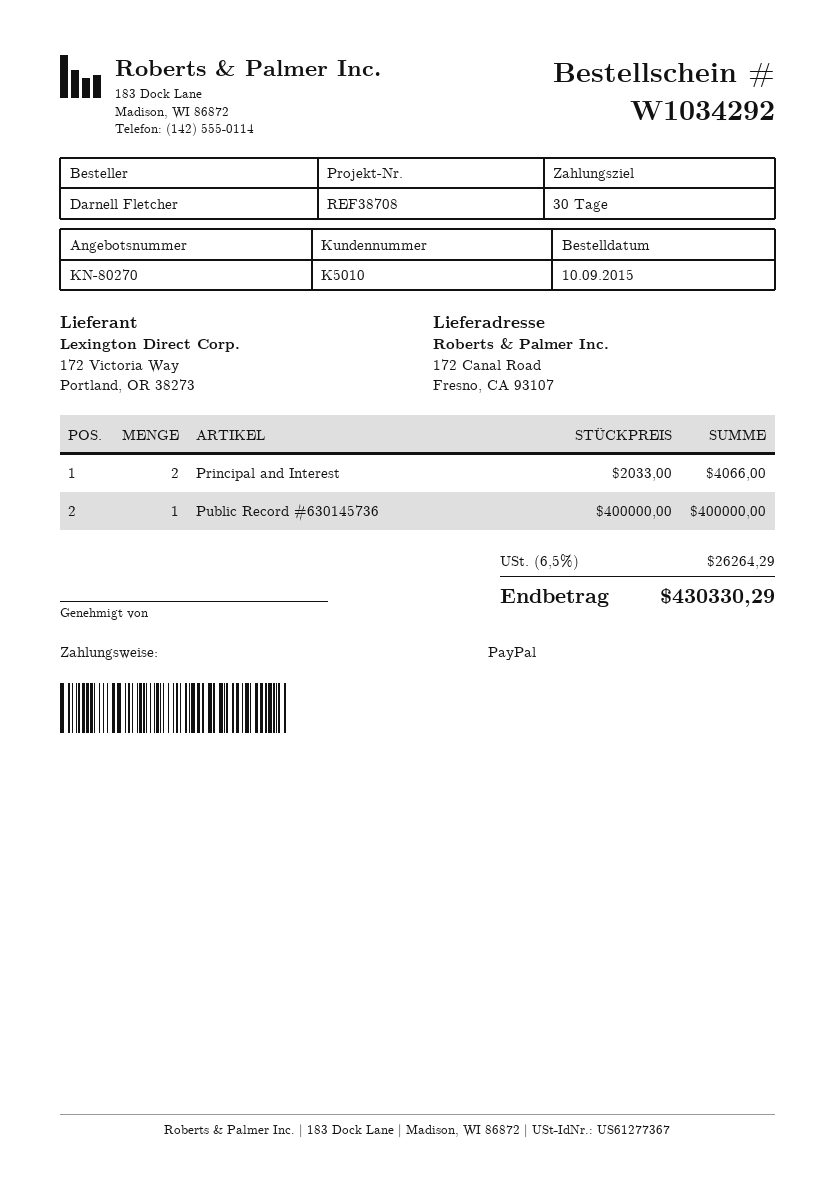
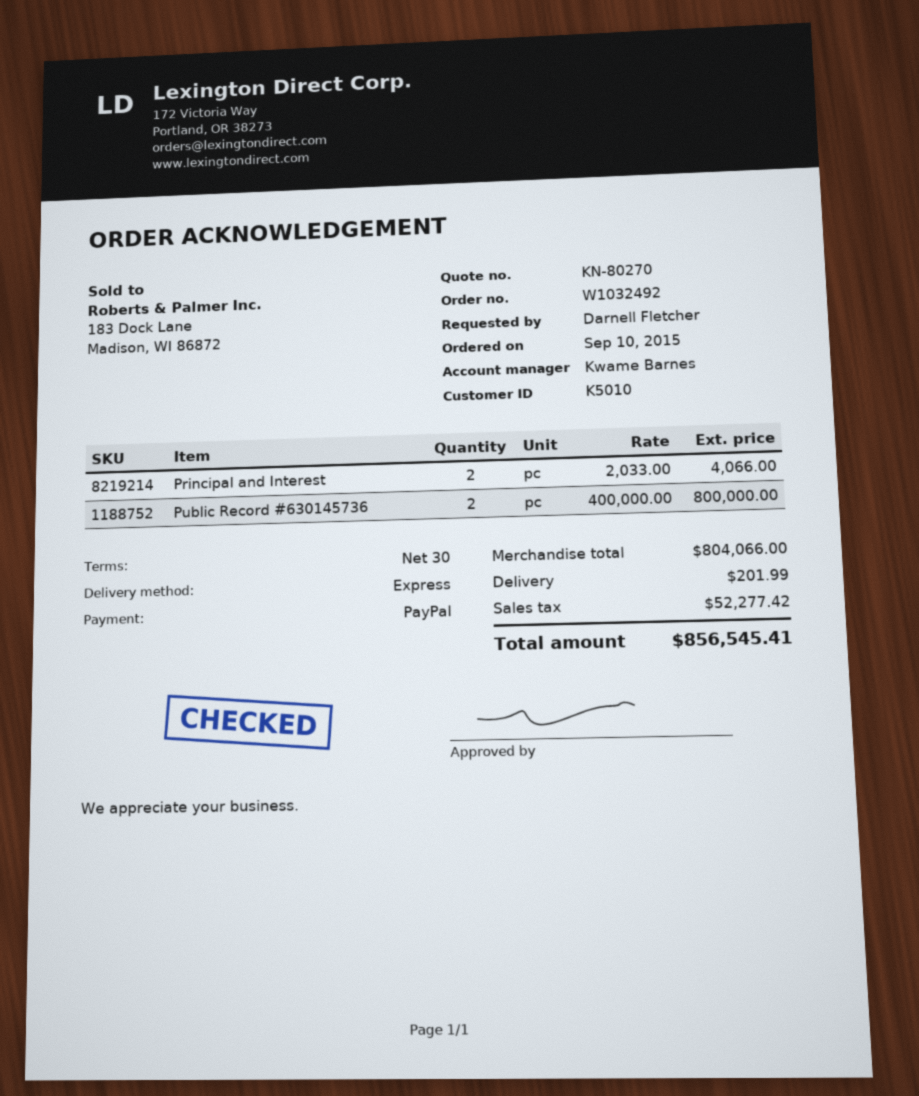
order number: W1034292 -> W1032492
Public Record #630145736: 1 x 400000.00 = 400000.00 -> 2 x 400000.00 = 800000.00
shipping: none -> 201.99
tax: 26264.29 -> 52277.42
total: 430330.29 -> 856545.41

